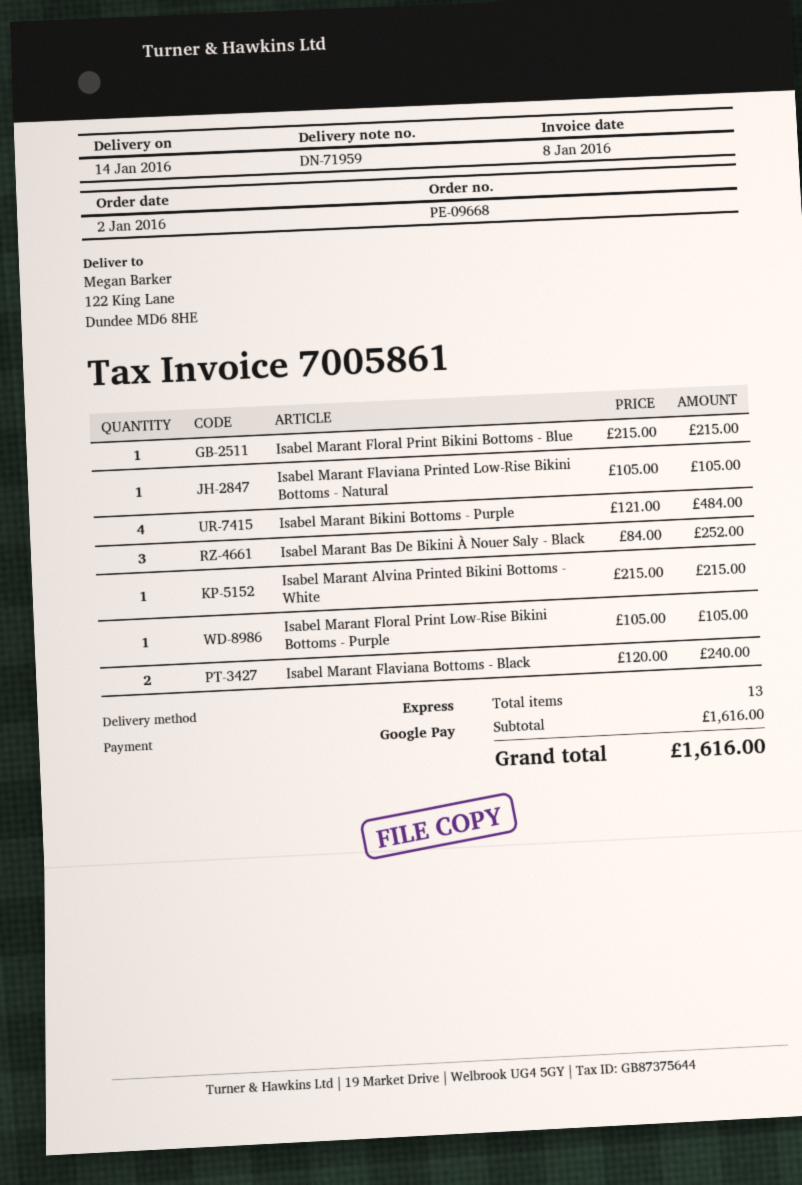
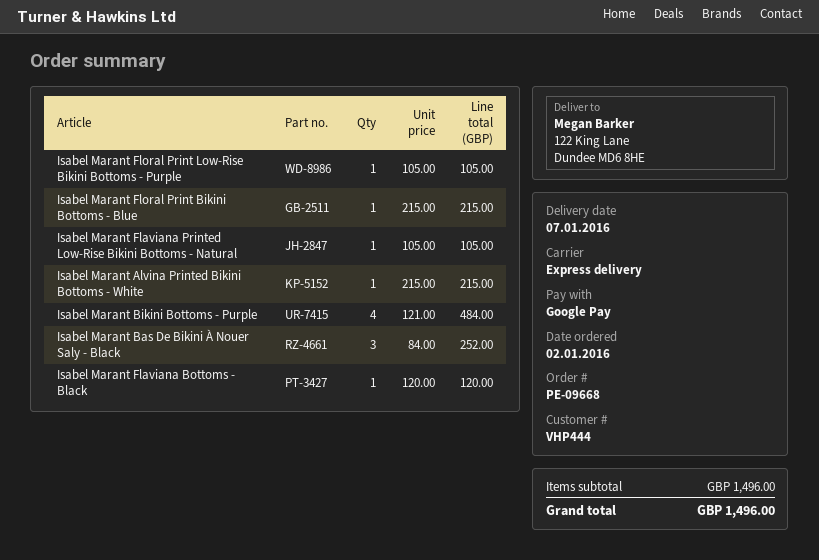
delivery date: 2016-01-14 -> 2016-01-07
Isabel Marant Flaviana Bottoms - Black: 2 x 120.00 = 240.00 -> 1 x 120.00 = 120.00
subtotal: 1616.00 -> 1496.00
total: 1616.00 -> 1496.00

